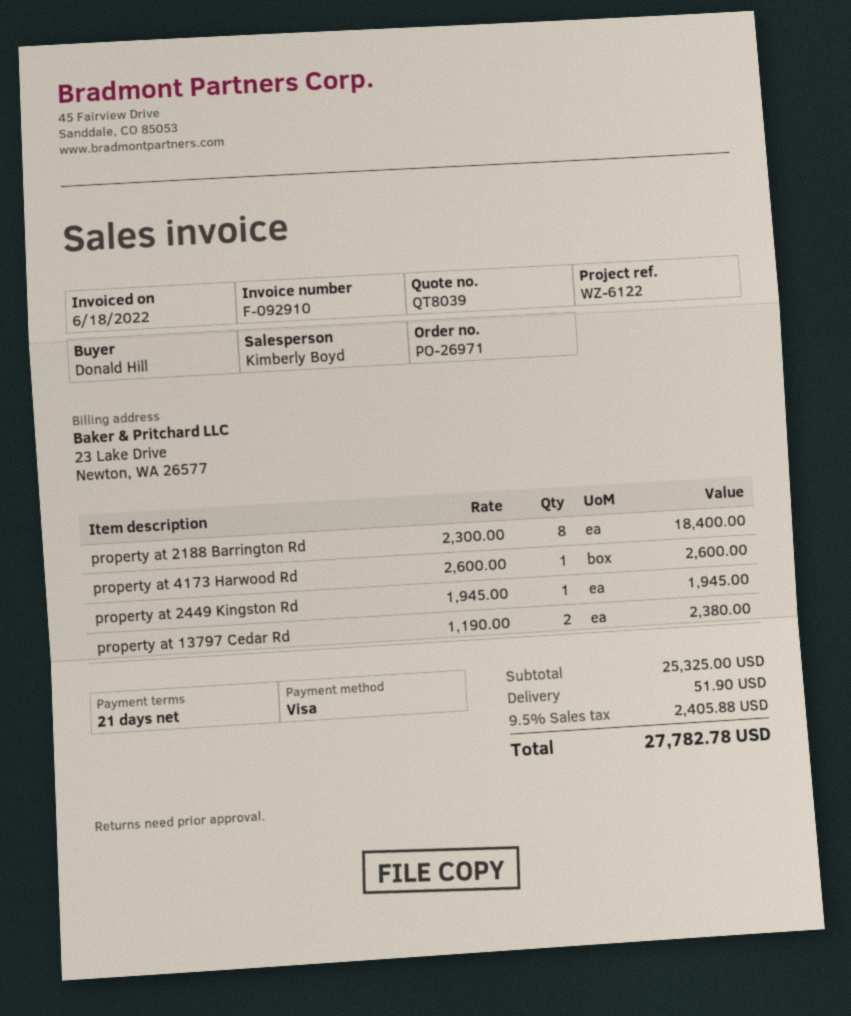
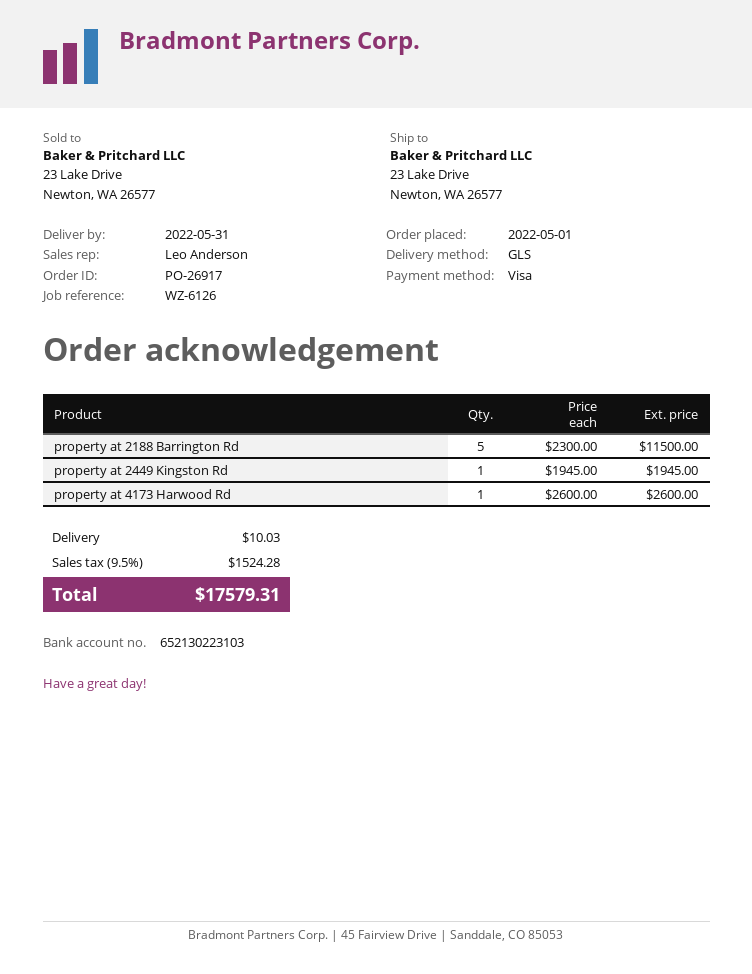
order number: PO-26971 -> PO-26917
reference: WZ-6122 -> WZ-6126
sales rep: Kimberly Boyd -> Leo Anderson
property at 2188 Barrington Rd: 8 x 2300.00 = 18400.00 -> 5 x 2300.00 = 11500.00
property at 13797 Cedar Rd: 2 x 1190.00 = 2380.00 -> none
shipping: 51.90 -> 10.03
tax: 9.5% = 2405.88 -> 9.5% = 1524.28
total: 27782.78 -> 17579.31

